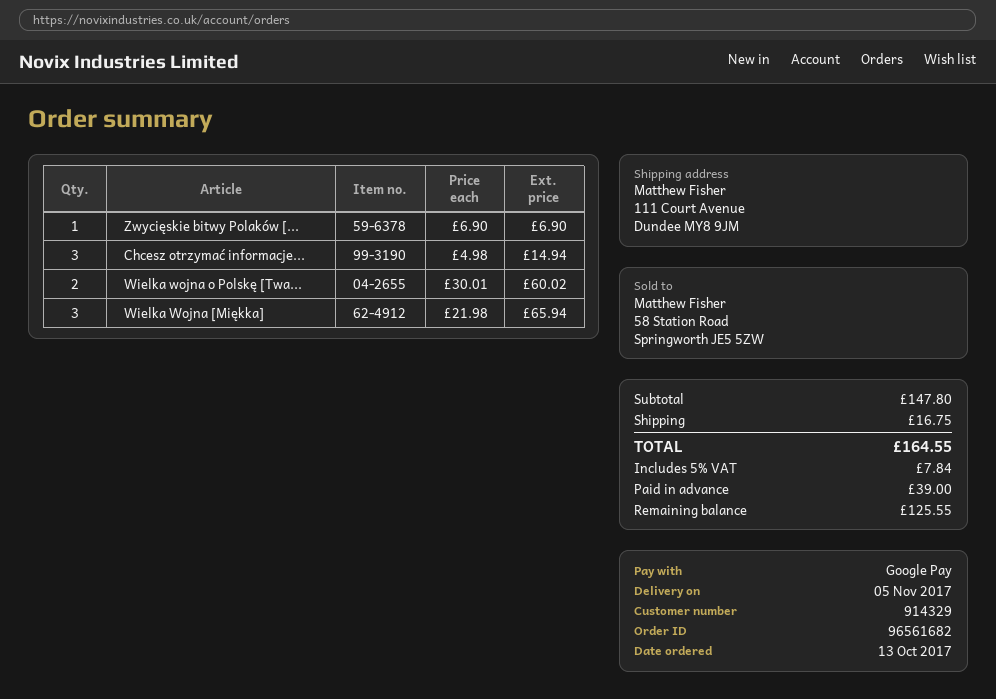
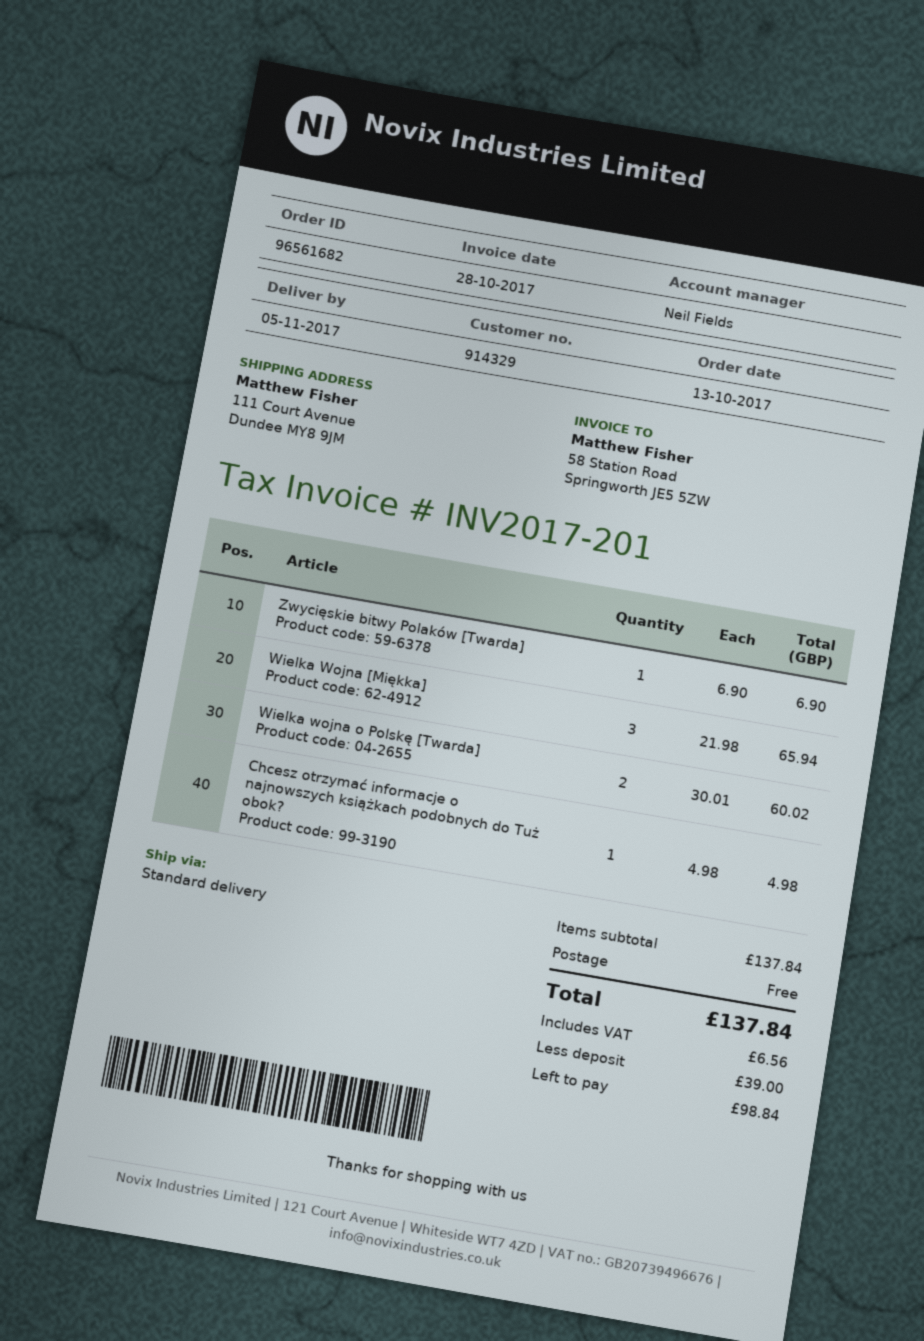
Chcesz otrzymać informacje...: 3 x 4.98 = 14.94 -> 1 x 4.98 = 4.98
subtotal: 147.80 -> 137.84
shipping: 16.75 -> 0.00
tax: 7.84 -> 6.56
total: 164.55 -> 137.84
balance: 125.55 -> 98.84

